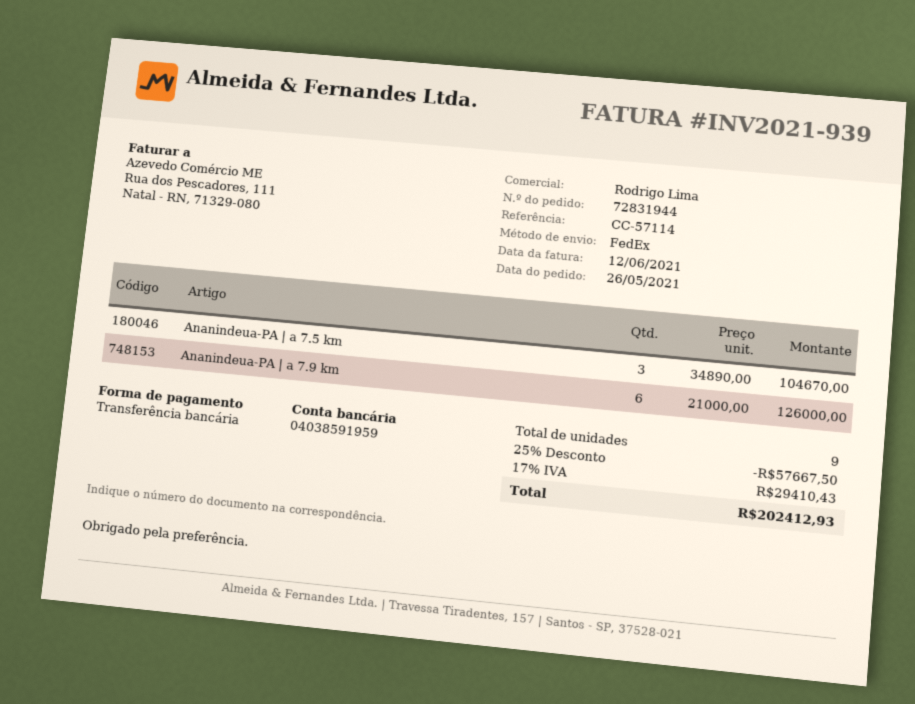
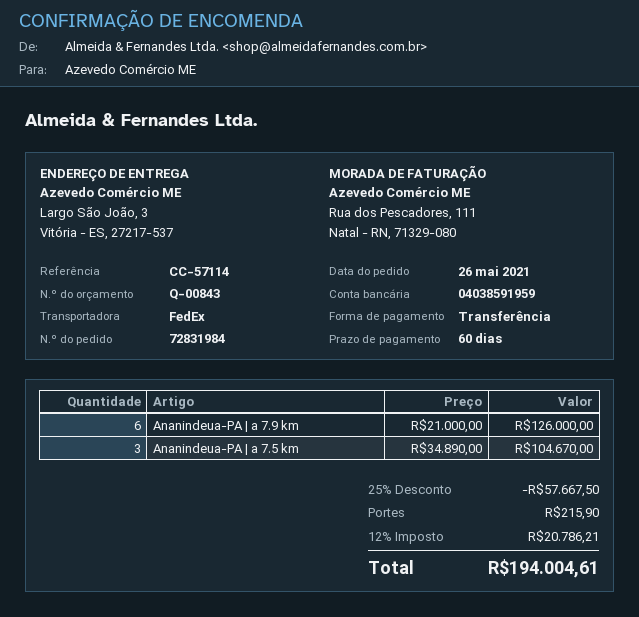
order number: 72831944 -> 72831984
shipping: none -> 215.90
tax: 17% = 29410.43 -> 12% = 20786.21
total: 202412.93 -> 194004.61

